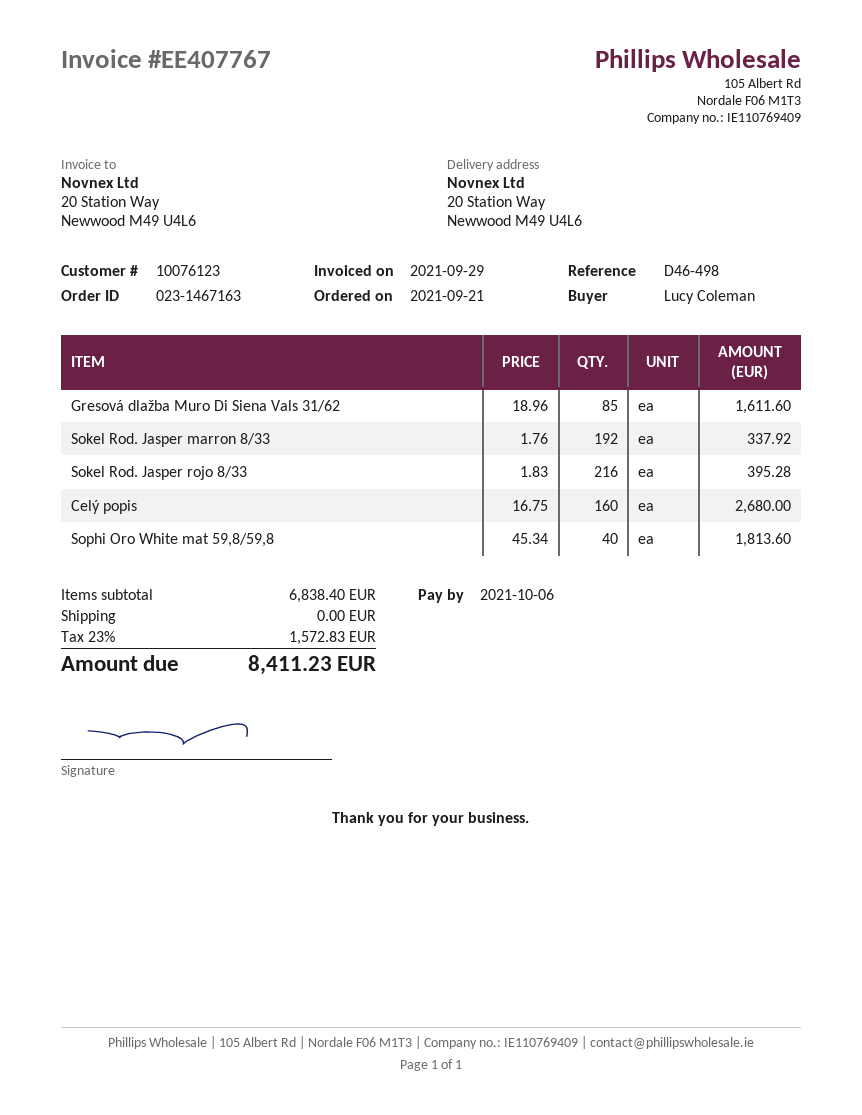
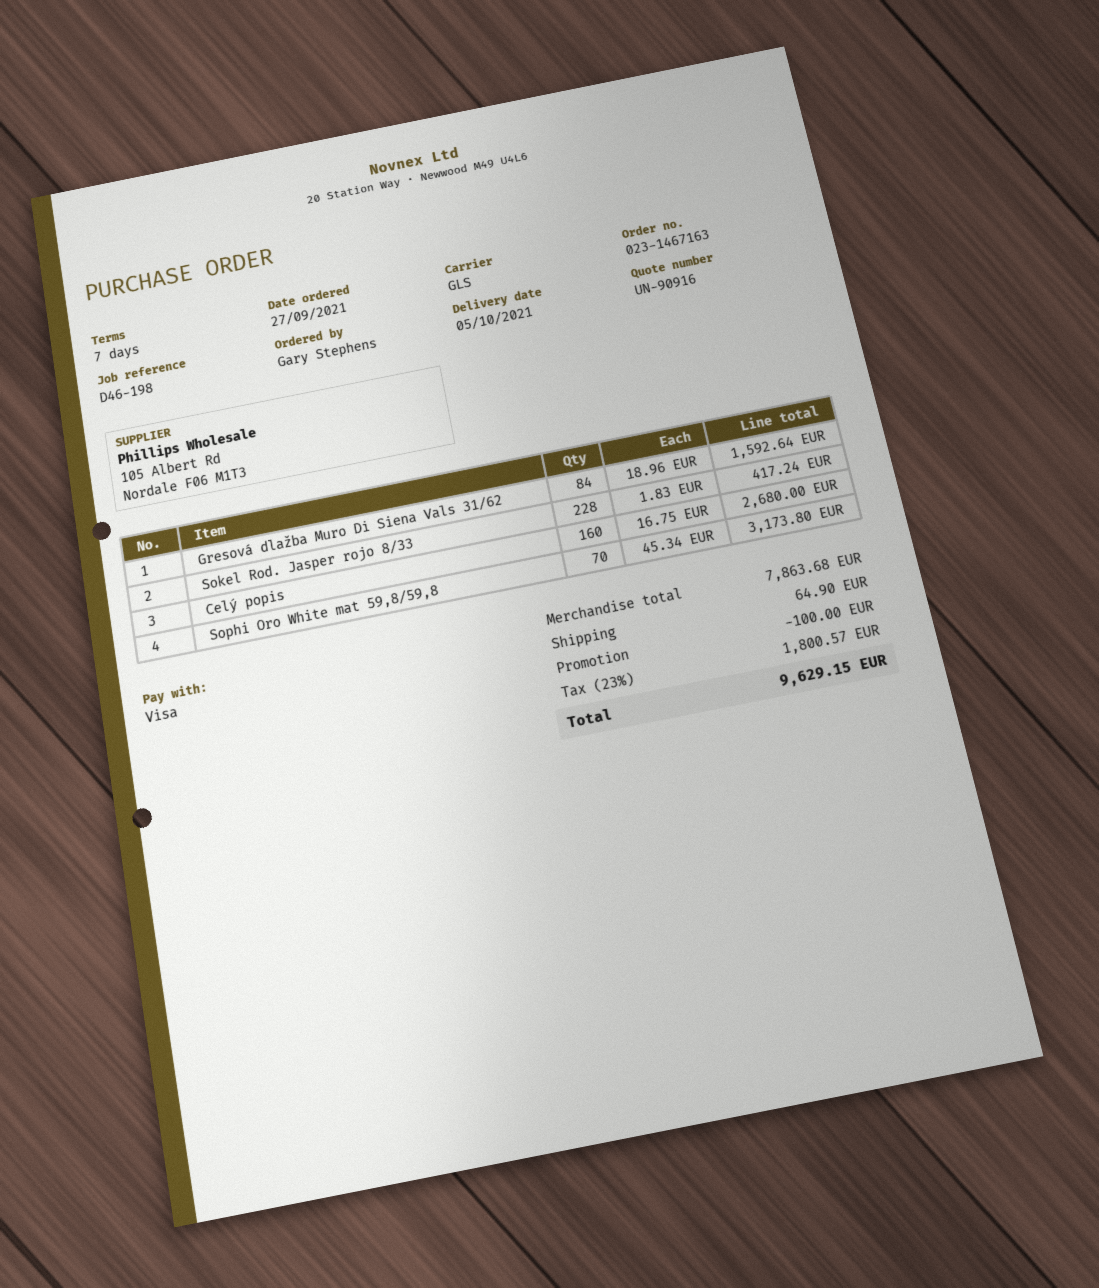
order date: 2021-09-21 -> 2021-09-27
reference: D46-498 -> D46-198
ordered by: Lucy Coleman -> Gary Stephens
Gresová dlažba Muro Di Siena Vals 31/62: 85 x 18.96 = 1611.60 -> 84 x 18.96 = 1592.64
Sokel Rod. Jasper marron 8/33: 192 x 1.76 = 337.92 -> none
Sokel Rod. Jasper rojo 8/33: 216 x 1.83 = 395.28 -> 228 x 1.83 = 417.24
Sophi Oro White mat 59,8/59,8: 40 x 45.34 = 1813.60 -> 70 x 45.34 = 3173.80
subtotal: 6838.40 -> 7863.68
discount: none -> 100.00
shipping: 0.00 -> 64.90
tax: 23% = 1572.83 -> 23% = 1800.57
total: 8411.23 -> 9629.15

